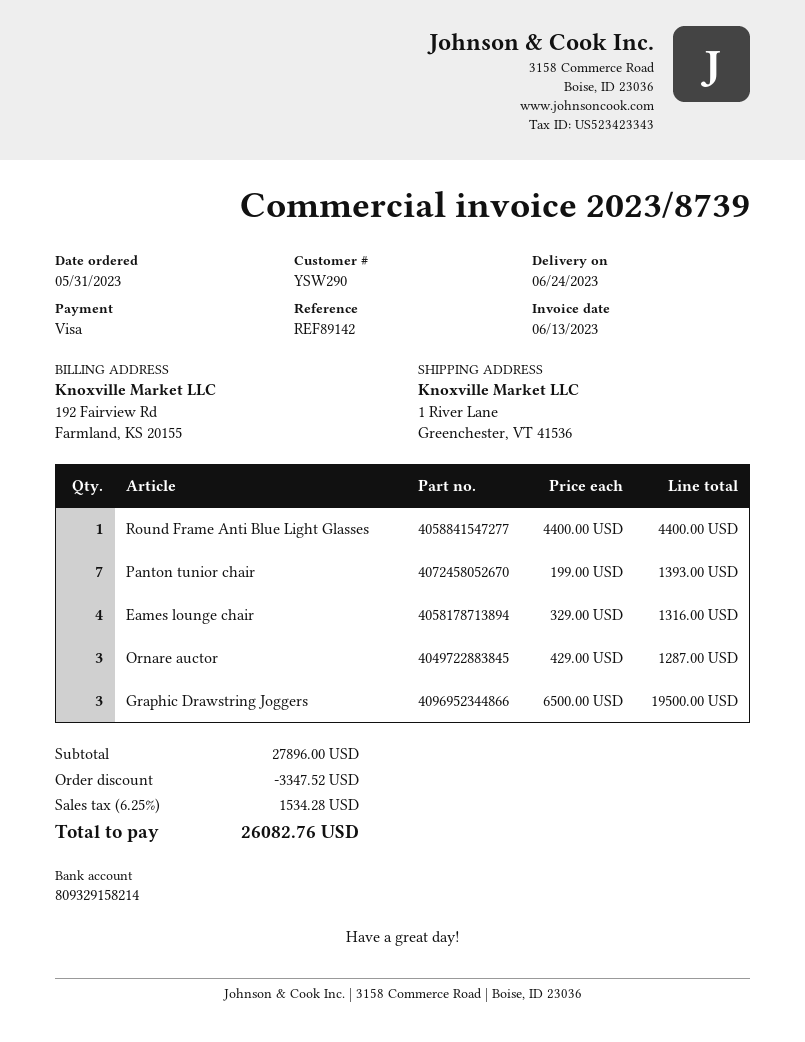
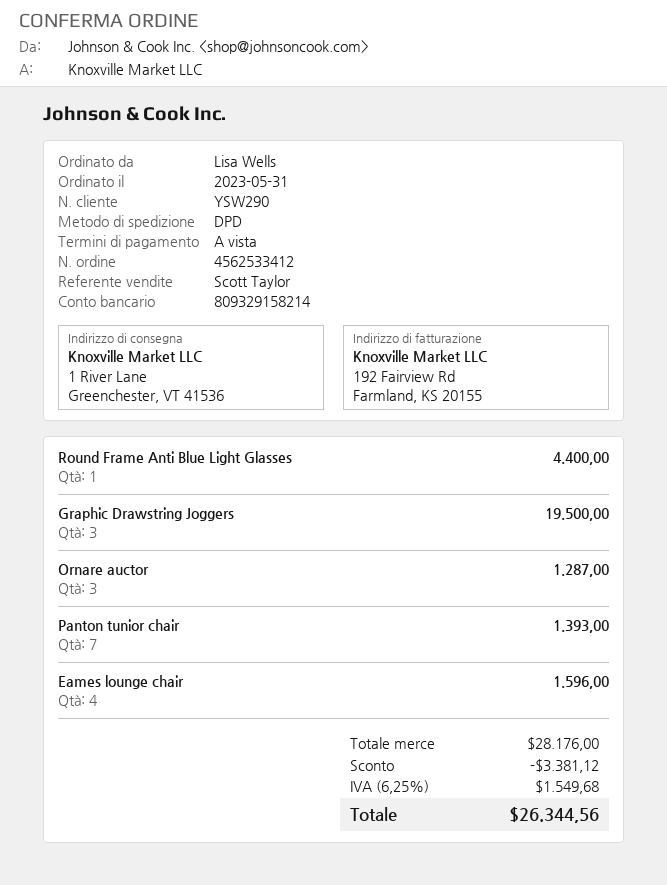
Eames lounge chair: 4 for 1316.00 -> 4 for 1596.00
subtotal: 27896.00 -> 28176.00
discount: 3347.52 -> 3381.12
tax: 6.25% = 1534.28 -> 6.25% = 1549.68
total: 26082.76 -> 26344.56

